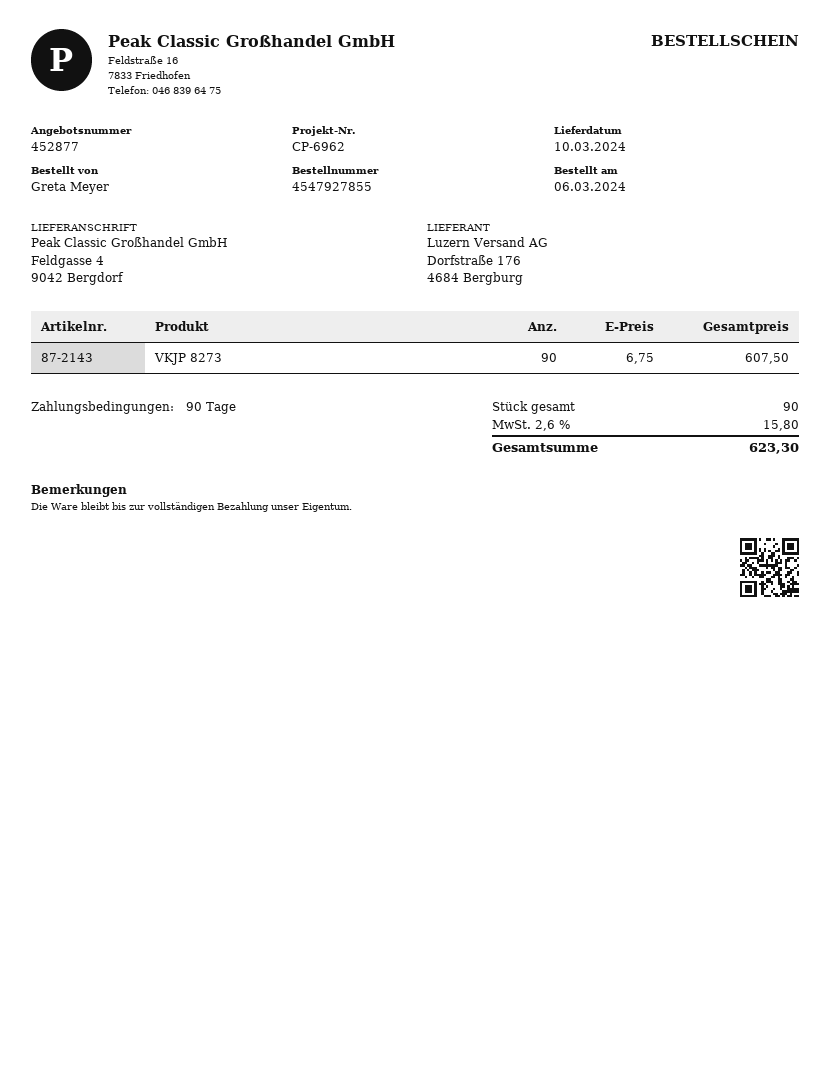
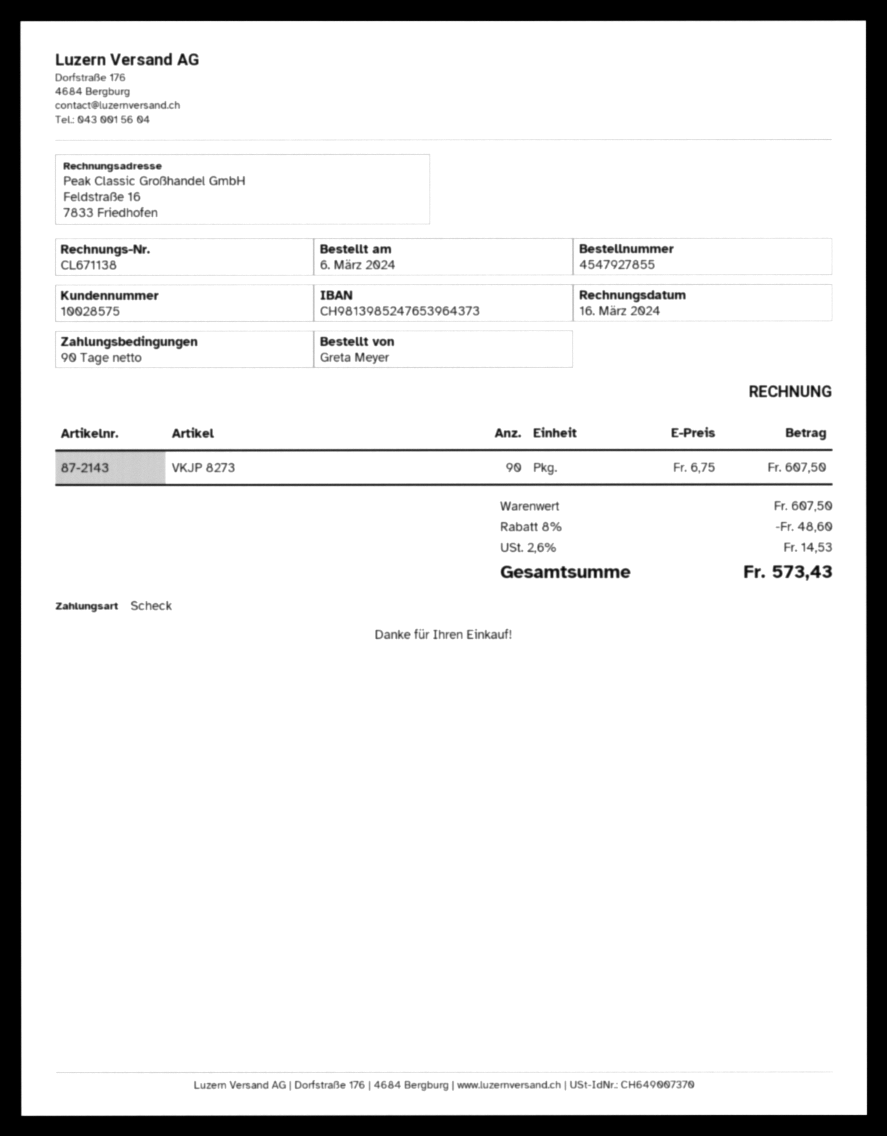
discount: none -> 8% = 48.60
tax: 2.6% = 15.80 -> 2.6% = 14.53
total: 623.30 -> 573.43

